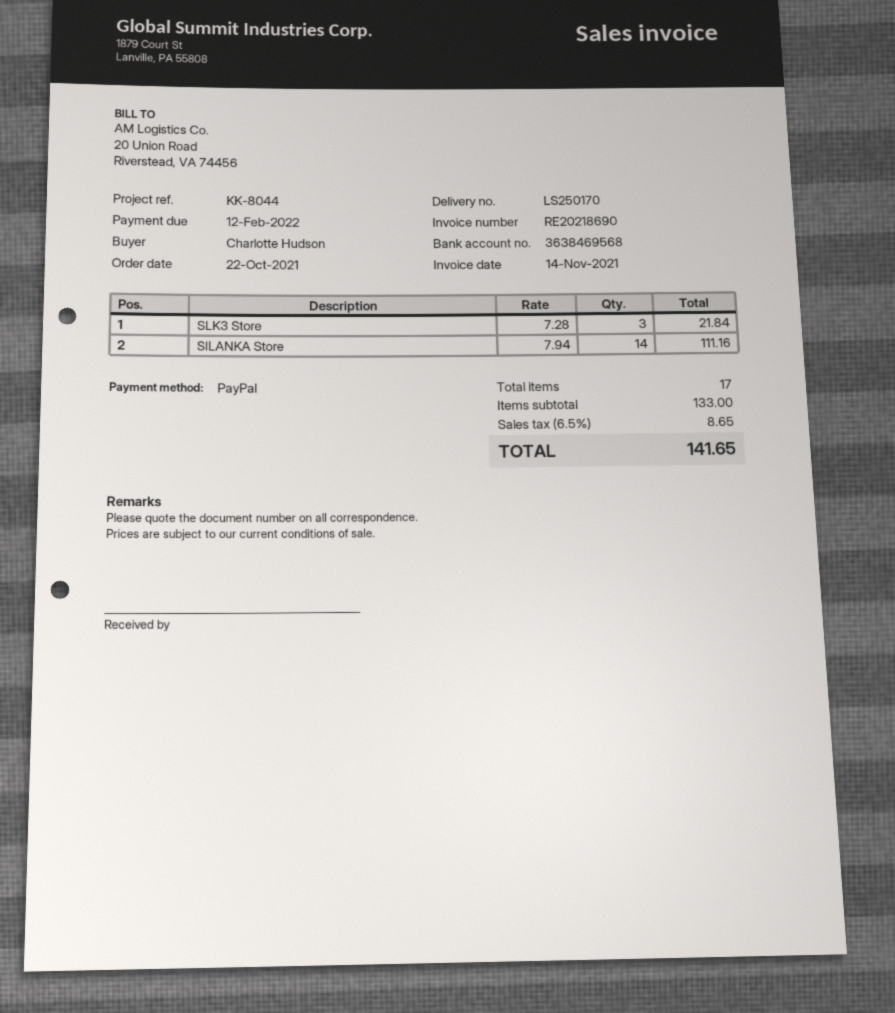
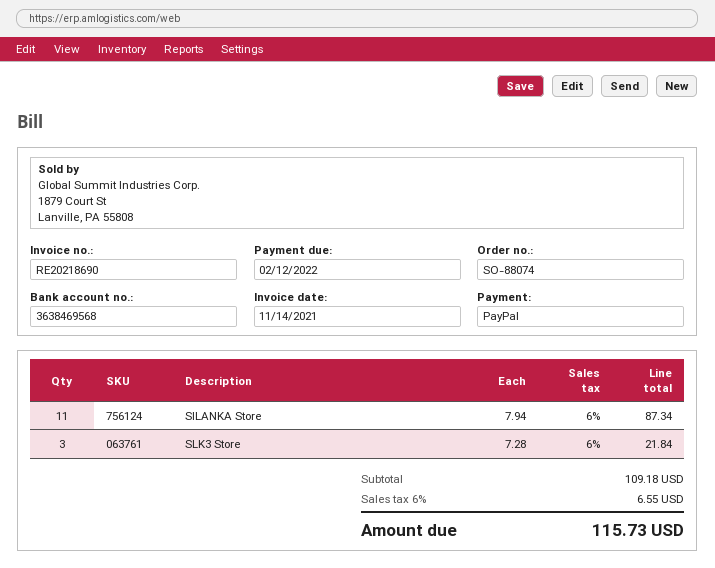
SILANKA Store: 14 x 7.94 = 111.16 -> 11 x 7.94 = 87.34
subtotal: 133.00 -> 109.18
tax: 6.5% = 8.65 -> 6% = 6.55
total: 141.65 -> 115.73

